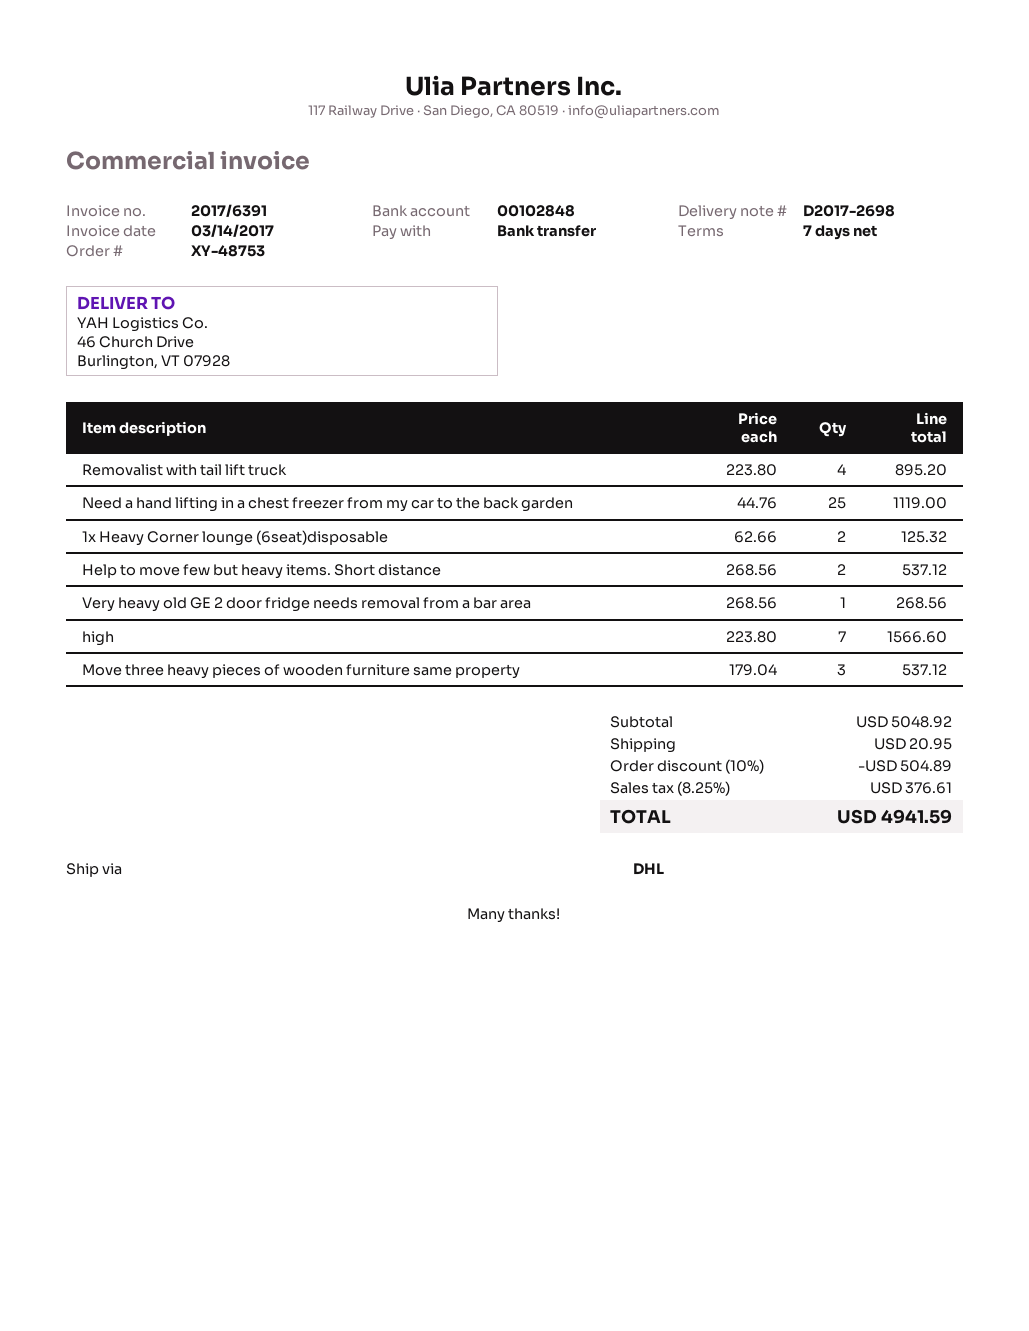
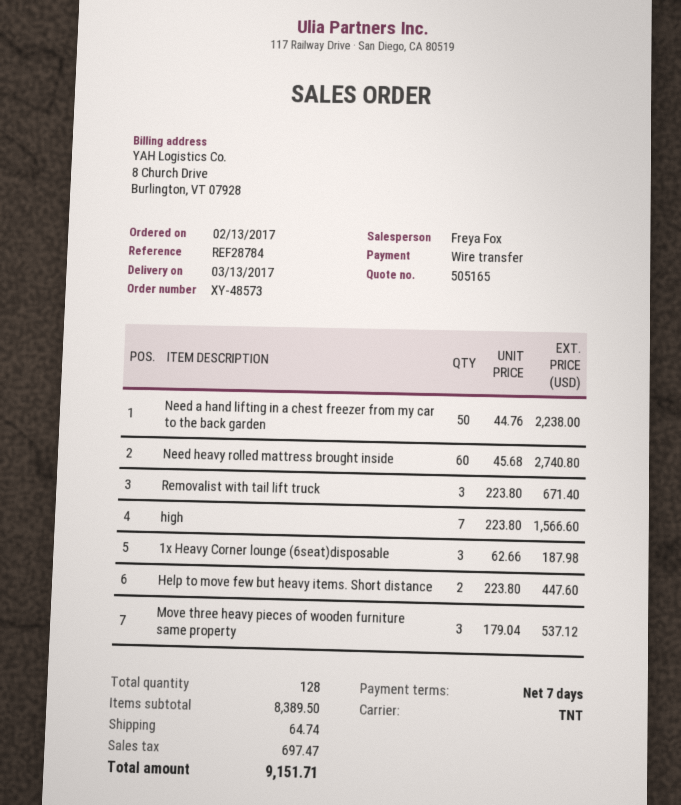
order number: XY-48753 -> XY-48573
shipping method: DHL -> TNT
Removalist with tail lift truck: 4 x 223.80 = 895.20 -> 3 x 223.80 = 671.40
Need a hand lifting in a chest freezer from my car to the back garden: 25 x 44.76 = 1119.00 -> 50 x 44.76 = 2238.00
1x Heavy Corner lounge (6seat)disposable: 2 x 62.66 = 125.32 -> 3 x 62.66 = 187.98
Help to move few but heavy items. Short distance: 2 x 268.56 = 537.12 -> 2 x 223.80 = 447.60
Very heavy old GE 2 door fridge needs removal from a bar area: 1 x 268.56 = 268.56 -> none
Need heavy rolled mattress brought inside: none -> 60 x 45.68 = 2740.80
subtotal: 5048.92 -> 8389.50
discount: 10% = 504.89 -> none
shipping: 20.95 -> 64.74
tax: 376.61 -> 697.47
total: 4941.59 -> 9151.71

